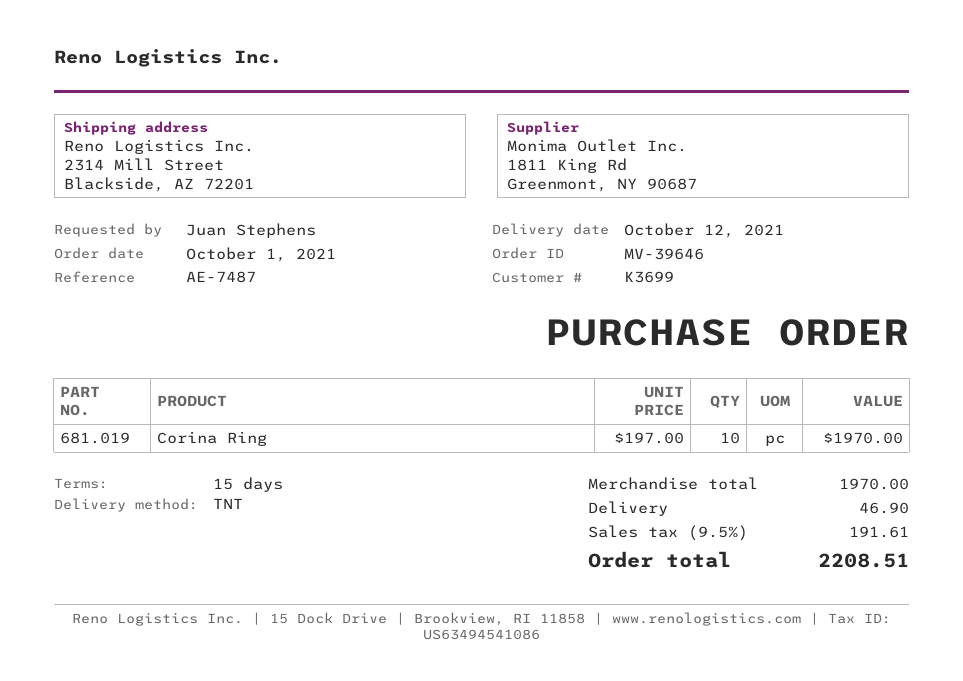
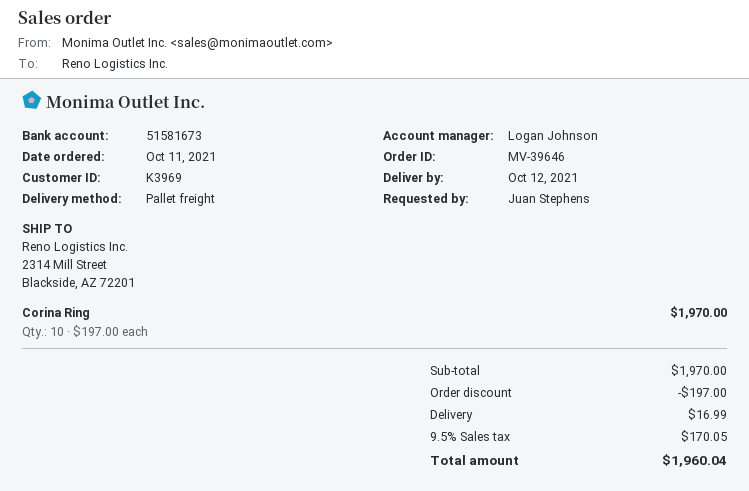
order date: 2021-10-01 -> 2021-10-11
customer number: K3699 -> K3969
shipping method: TNT -> pallet freight
discount: none -> 197.00
shipping: 46.90 -> 16.99
tax: 9.5% = 191.61 -> 9.5% = 170.05
total: 2208.51 -> 1960.04

